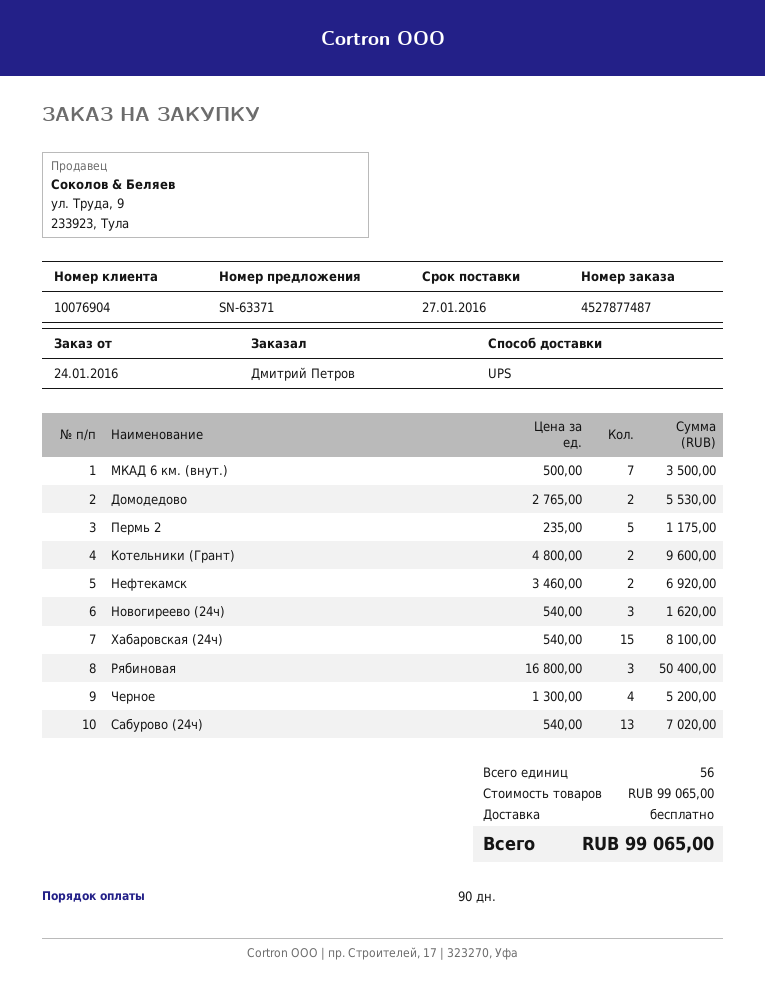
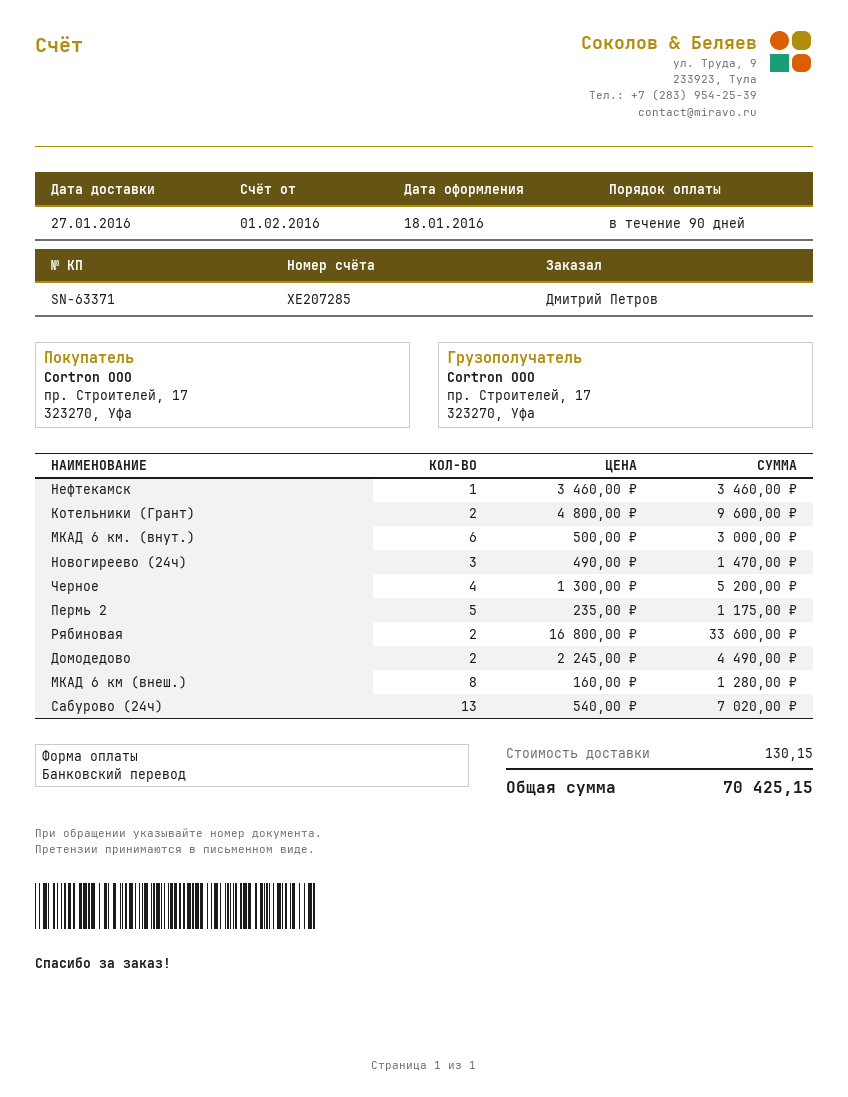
order date: 2016-01-24 -> 2016-01-18
МКАД 6 км. (внут.): 7 x 500.00 = 3500.00 -> 6 x 500.00 = 3000.00
Домодедово: 2 x 2765.00 = 5530.00 -> 2 x 2245.00 = 4490.00
Нефтекамск: 2 x 3460.00 = 6920.00 -> 1 x 3460.00 = 3460.00
Новогиреево (24ч): 3 x 540.00 = 1620.00 -> 3 x 490.00 = 1470.00
Хабаровская (24ч): 15 x 540.00 = 8100.00 -> none
Рябиновая: 3 x 16800.00 = 50400.00 -> 2 x 16800.00 = 33600.00
МКАД 6 км (внеш.): none -> 8 x 160.00 = 1280.00
shipping: 0.00 -> 130.15
total: 99065.00 -> 70425.15

